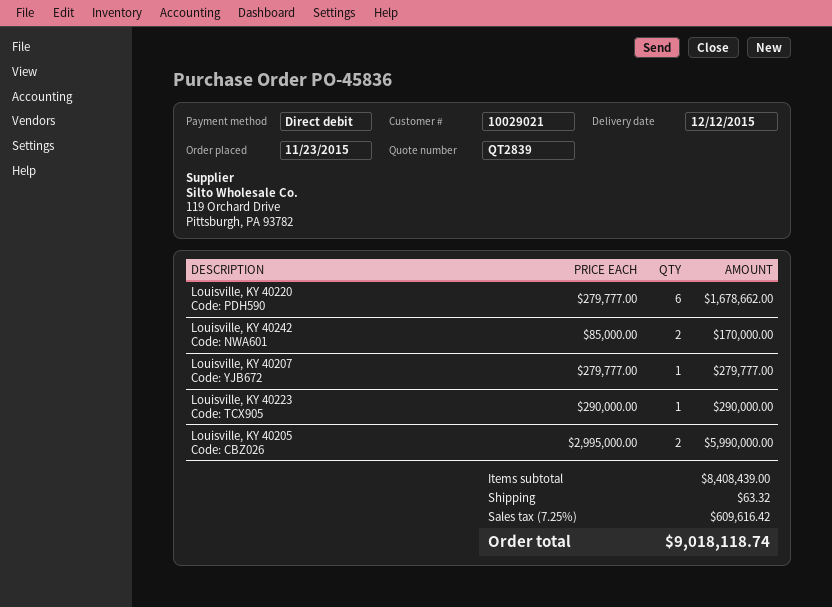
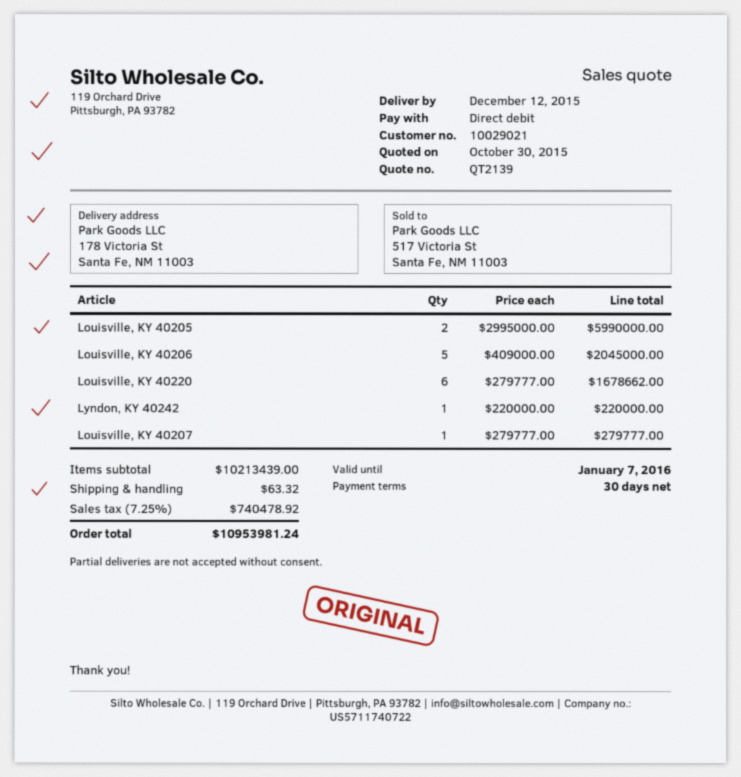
quote number: QT2839 -> QT2139
Louisville, KY 40242: 2 x 85000.00 = 170000.00 -> none
Louisville, KY 40223: 1 x 290000.00 = 290000.00 -> none
Louisville, KY 40206: none -> 5 x 409000.00 = 2045000.00
Lyndon, KY 40242: none -> 1 x 220000.00 = 220000.00
subtotal: 8408439.00 -> 10213439.00
tax: 7.25% = 609616.42 -> 7.25% = 740478.92
total: 9018118.74 -> 10953981.24

